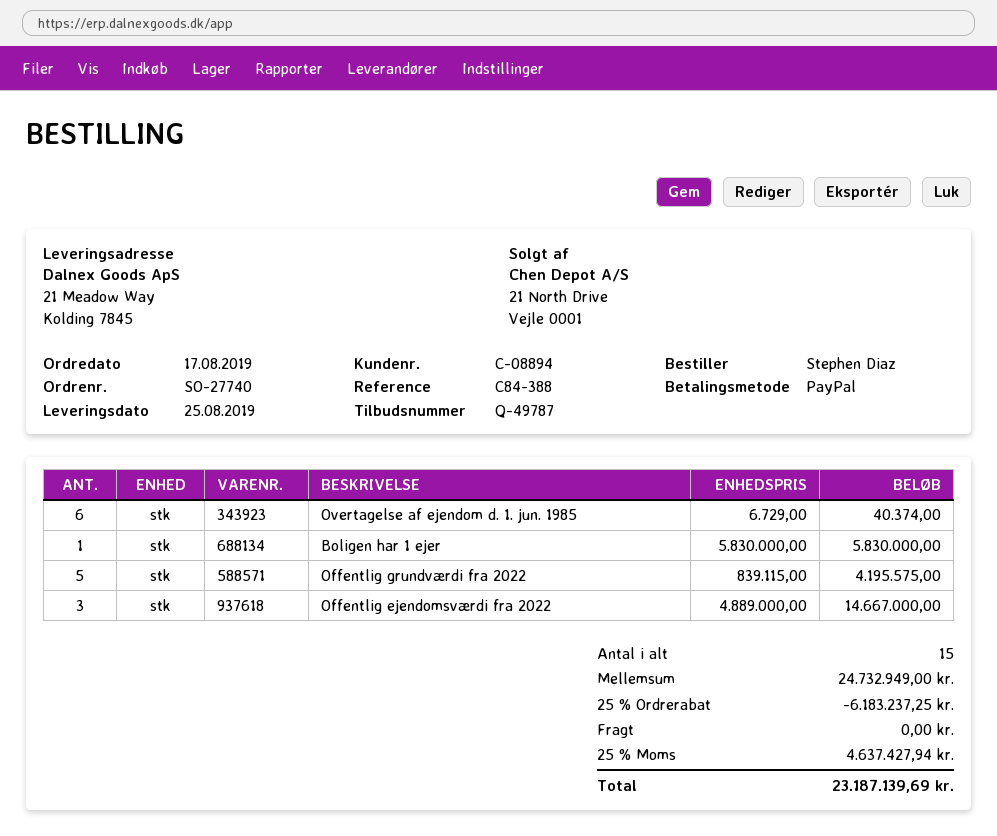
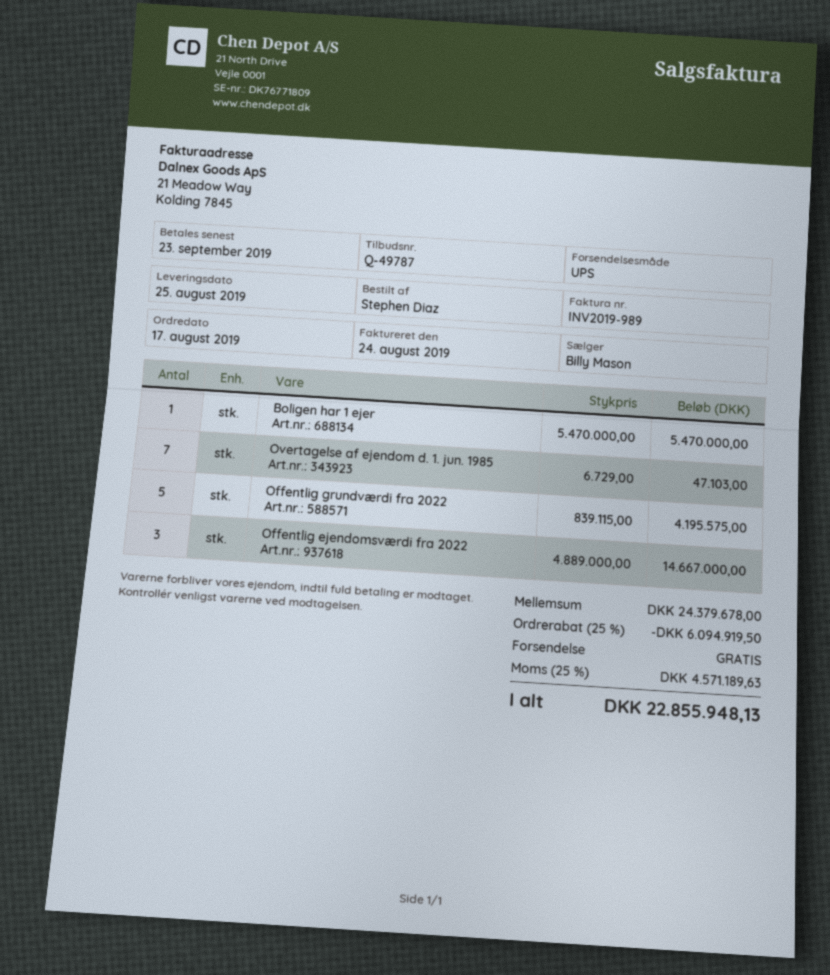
Overtagelse af ejendom d. 1. jun. 1985: 6 x 6729.00 = 40374.00 -> 7 x 6729.00 = 47103.00
Boligen har 1 ejer: 1 x 5830000.00 = 5830000.00 -> 1 x 5470000.00 = 5470000.00
subtotal: 24732949.00 -> 24379678.00
discount: 25% = 6183237.25 -> 25% = 6094919.50
tax: 25% = 4637427.94 -> 25% = 4571189.63
total: 23187139.69 -> 22855948.13

